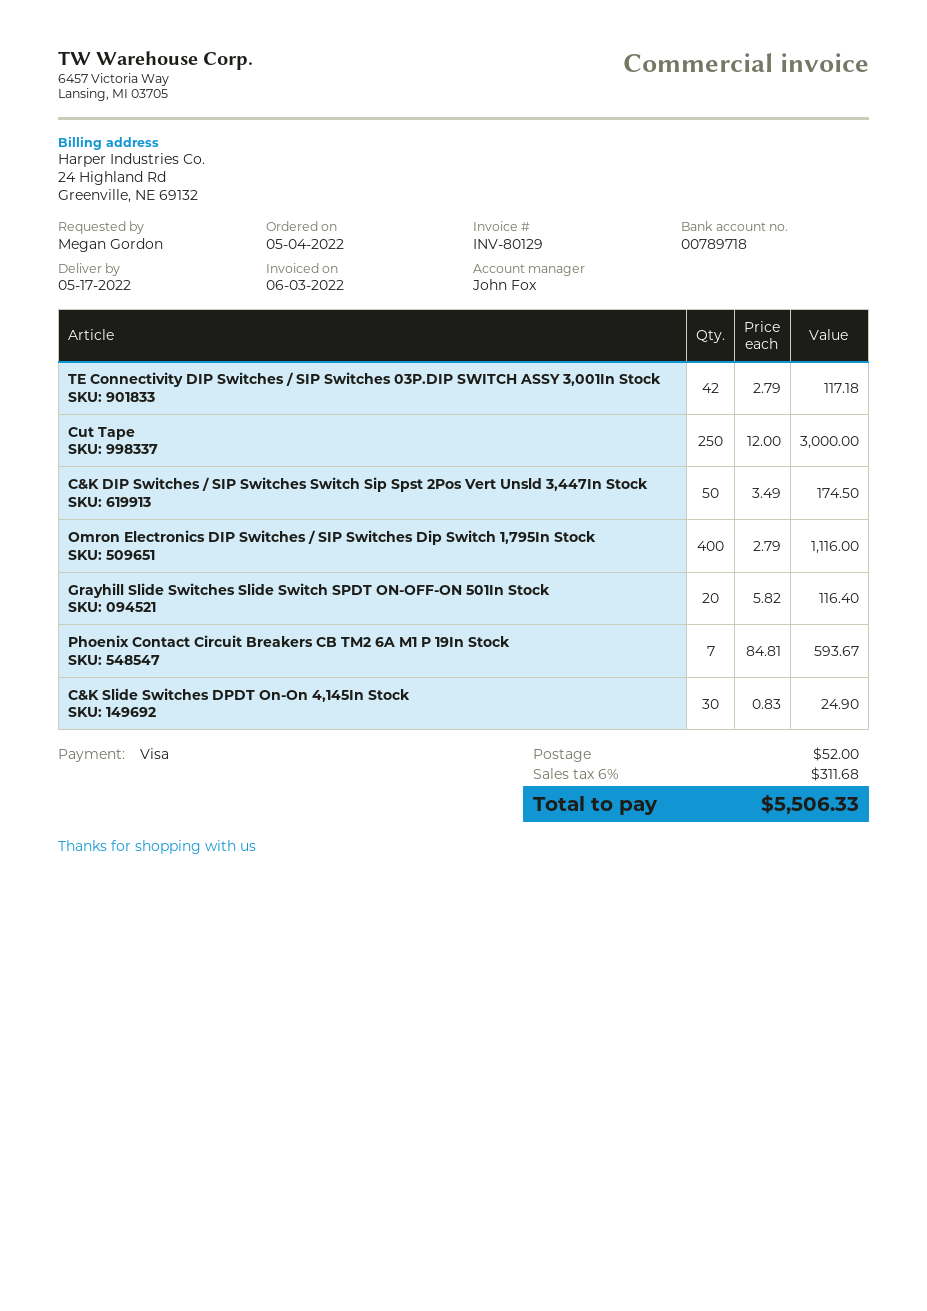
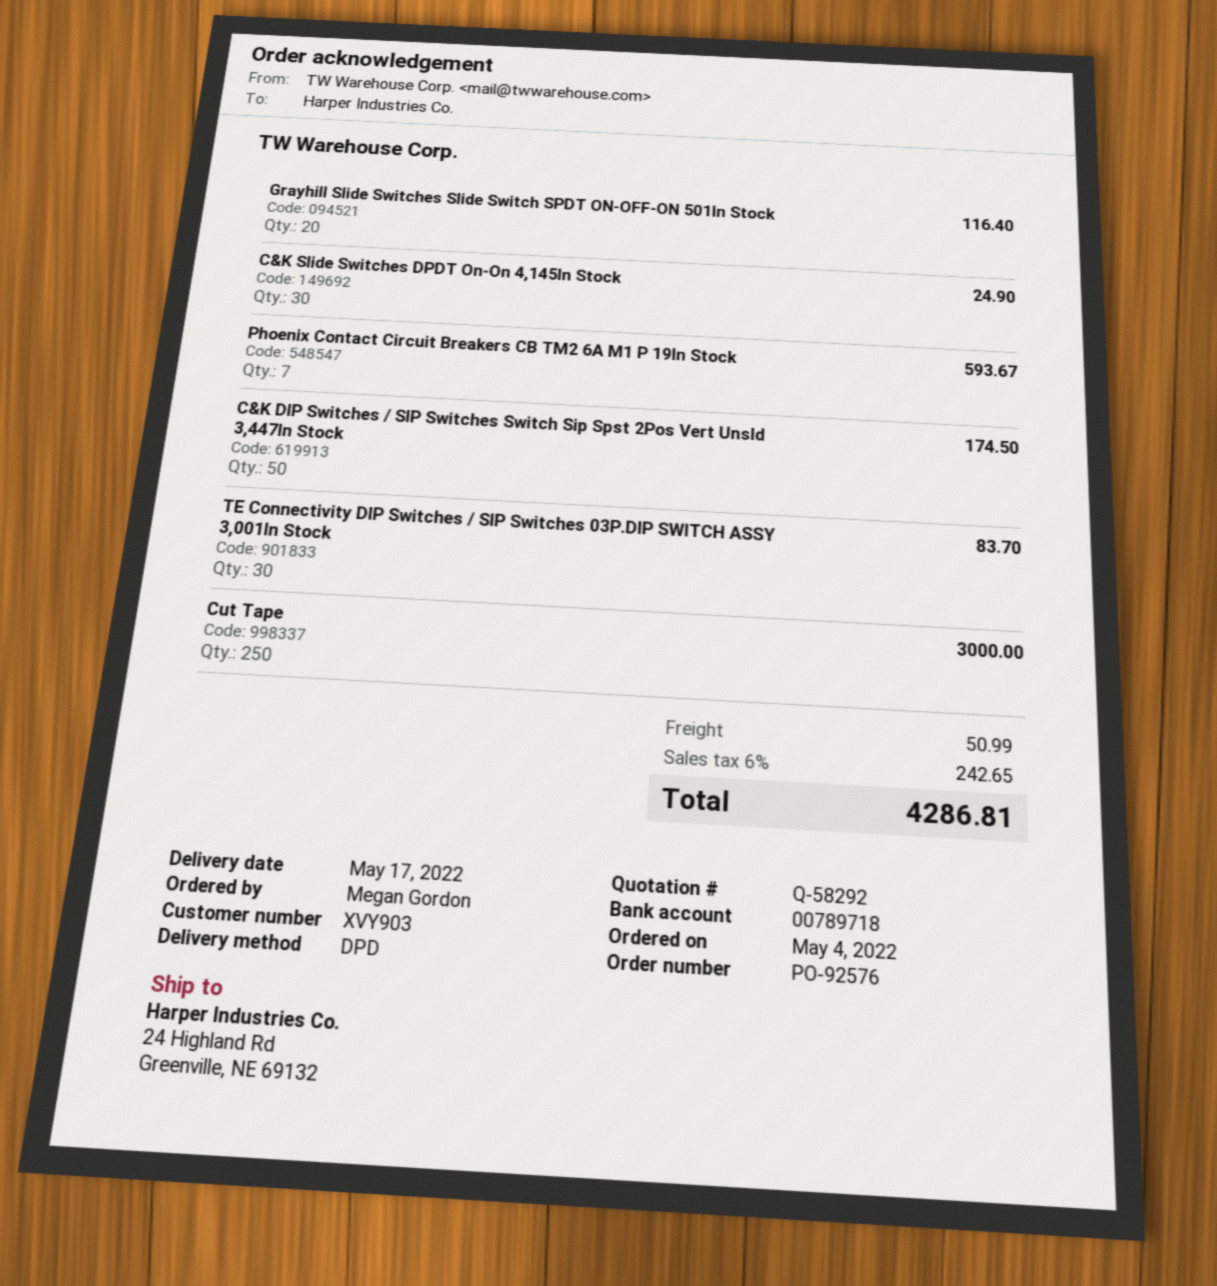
TE Connectivity DIP Switches / SIP Switches 03P.DIP SWITCH ASSY 3,001In Stock: 42 for 117.18 -> 30 for 83.70
Omron Electronics DIP Switches / SIP Switches Dip Switch 1,795In Stock: 400 for 1116.00 -> none
shipping: 52.00 -> 50.99
tax: 6% = 311.68 -> 6% = 242.65
total: 5506.33 -> 4286.81

